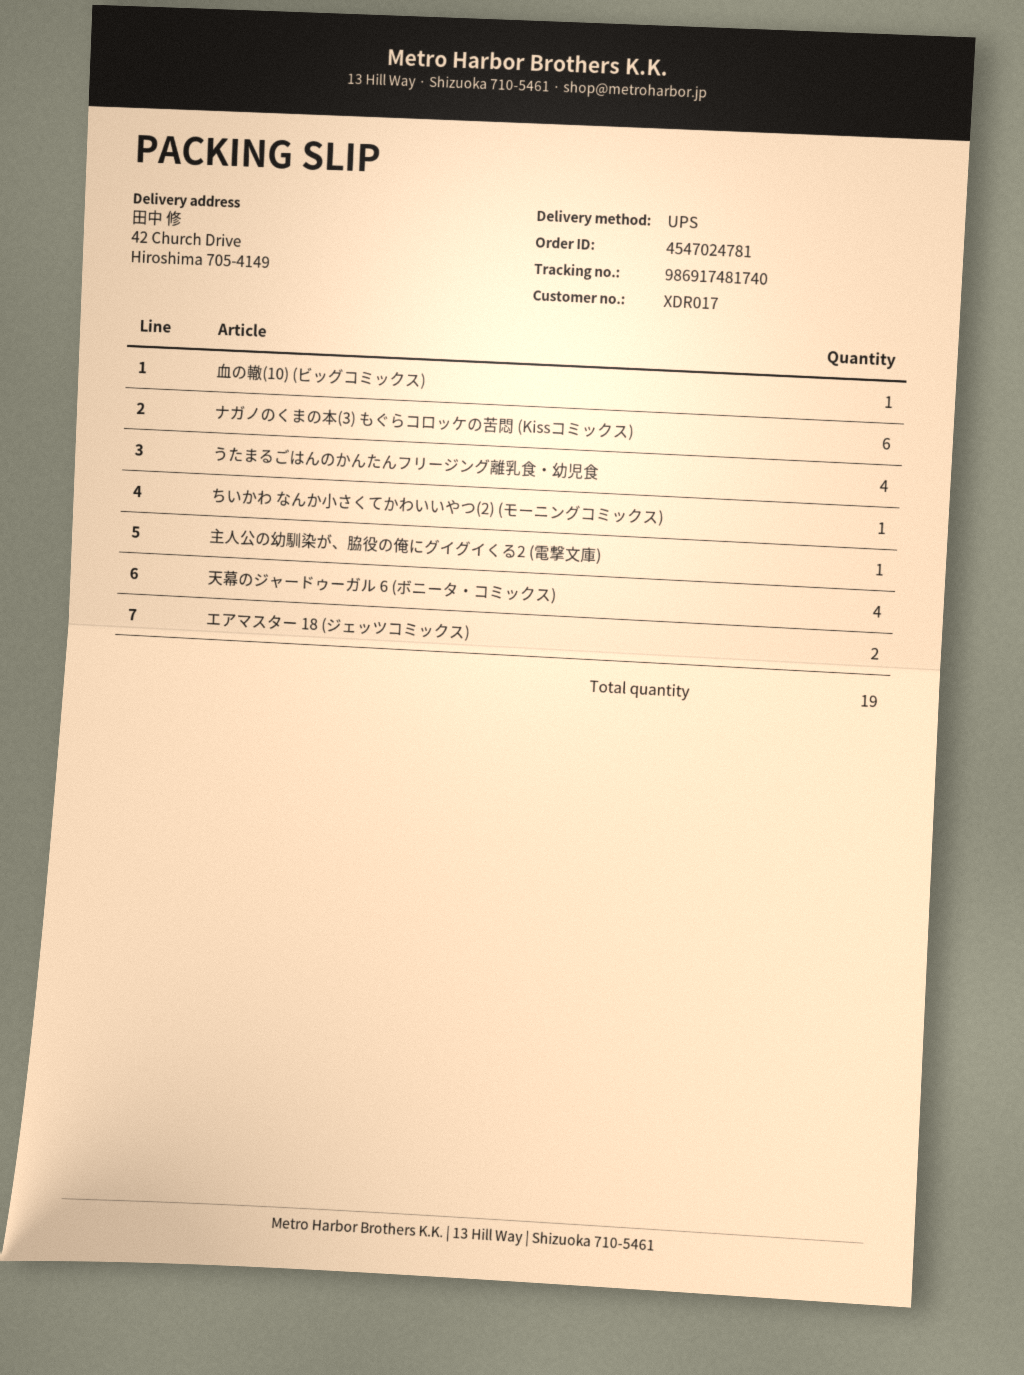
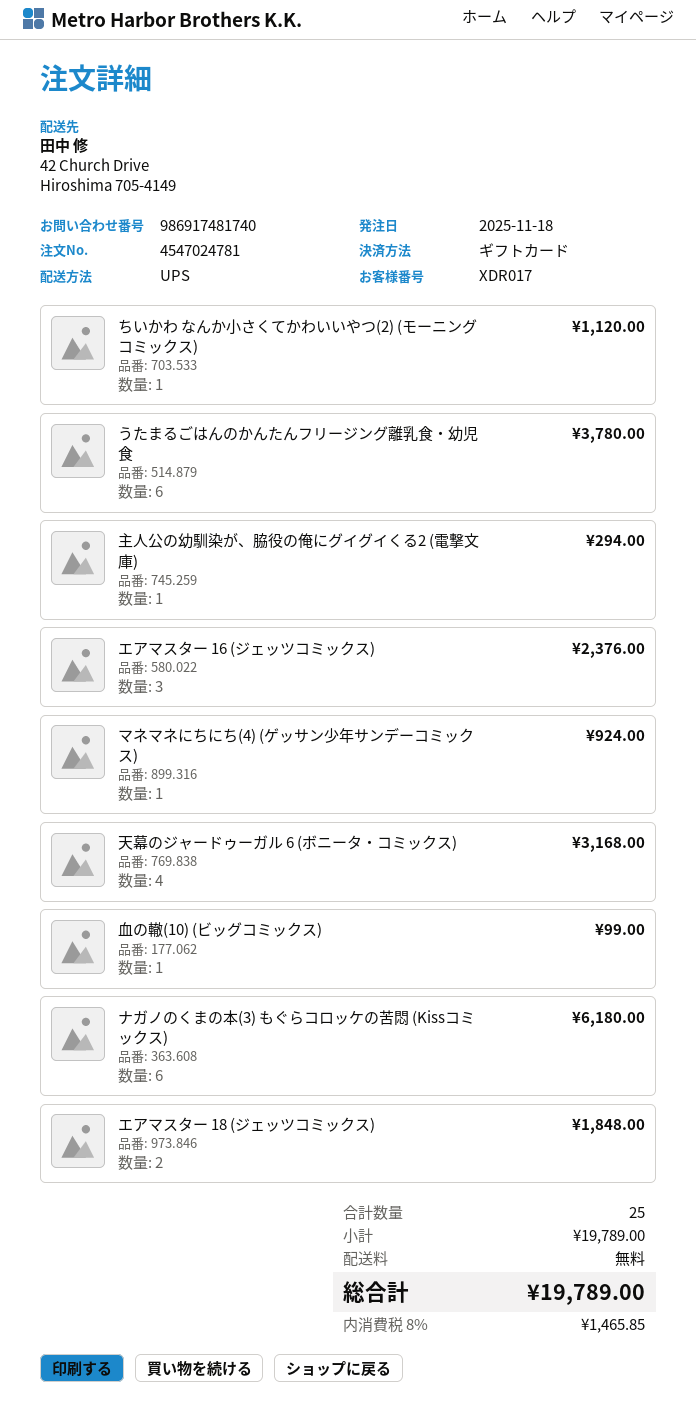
うたまるごはんのかんたんフリージング離乳食・幼児食: 4 -> 6
エアマスター 16 (ジェッツコミックス): none -> 3
マネマネにちにち(4) (ゲッサン少年サンデーコミックス): none -> 1
total quantity: 19 -> 25

